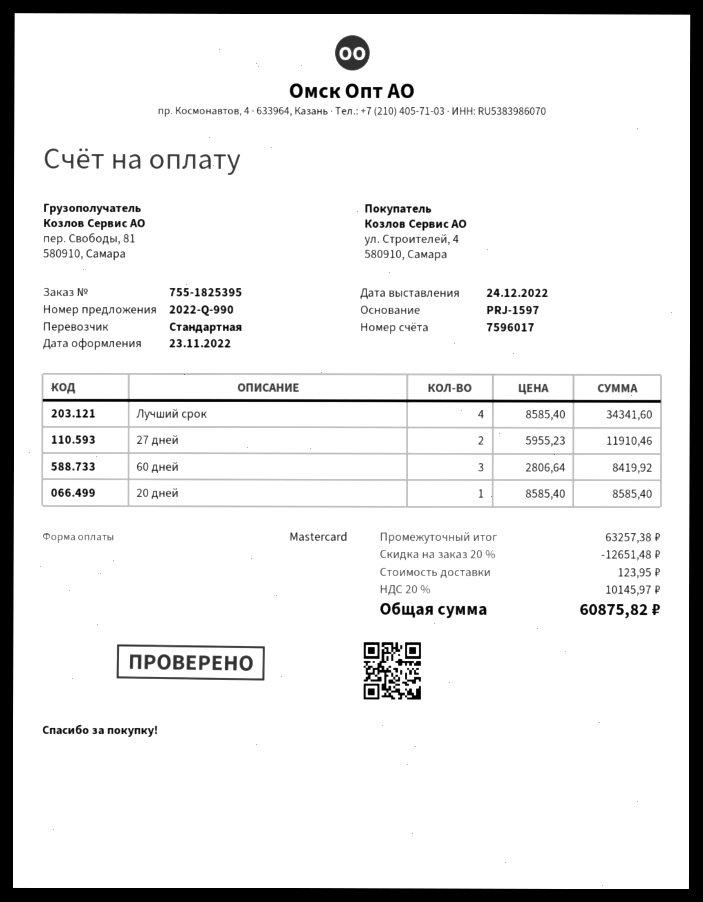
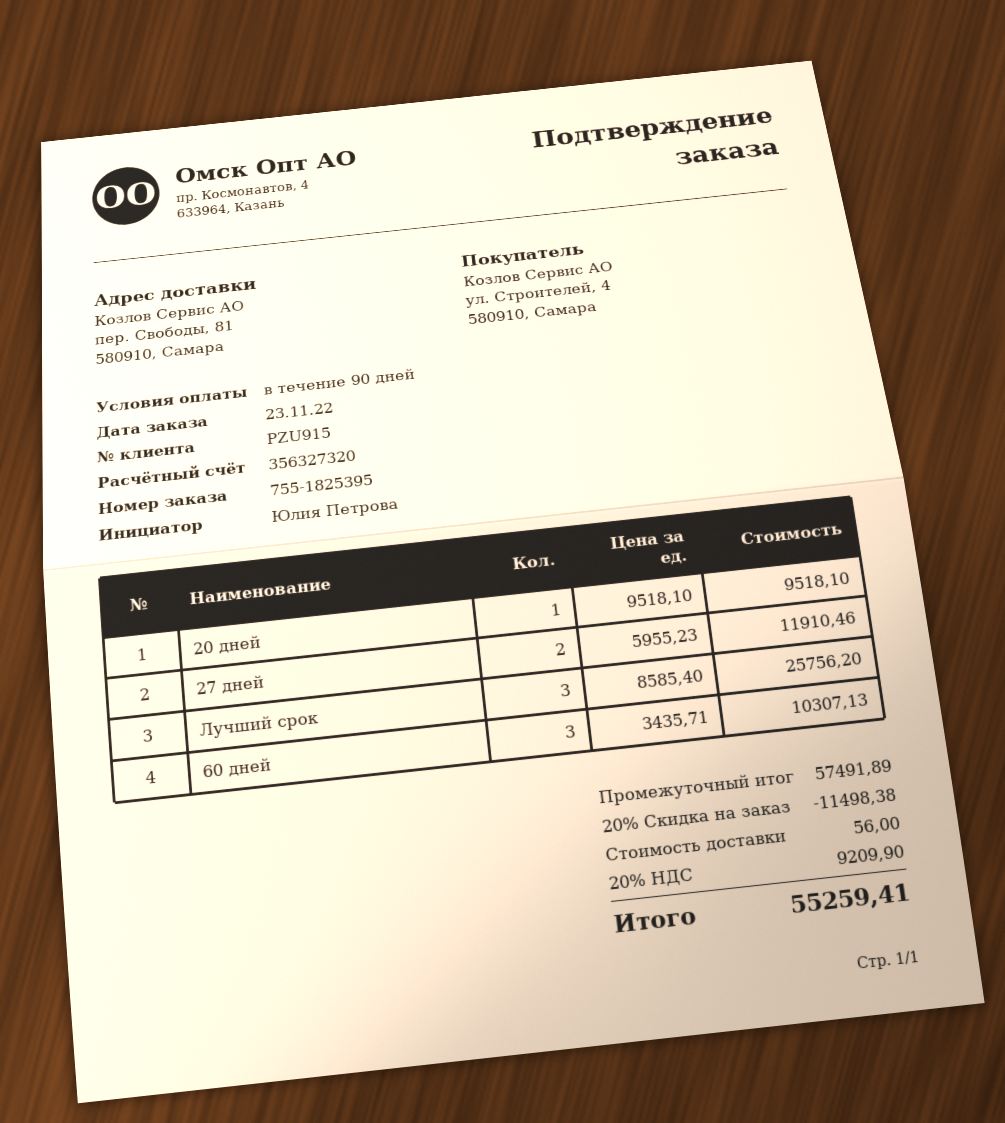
Лучший срок: 4 x 8585.40 = 34341.60 -> 3 x 8585.40 = 25756.20
60 дней: 3 x 2806.64 = 8419.92 -> 3 x 3435.71 = 10307.13
20 дней: 1 x 8585.40 = 8585.40 -> 1 x 9518.10 = 9518.10
subtotal: 63257.38 -> 57491.89
discount: 20% = 12651.48 -> 20% = 11498.38
shipping: 123.95 -> 56.00
tax: 20% = 10145.97 -> 20% = 9209.90
total: 60875.82 -> 55259.41

